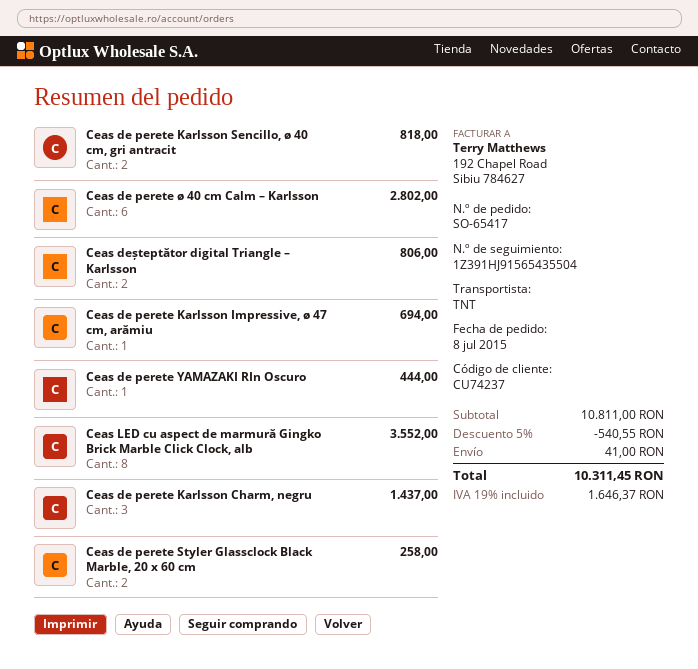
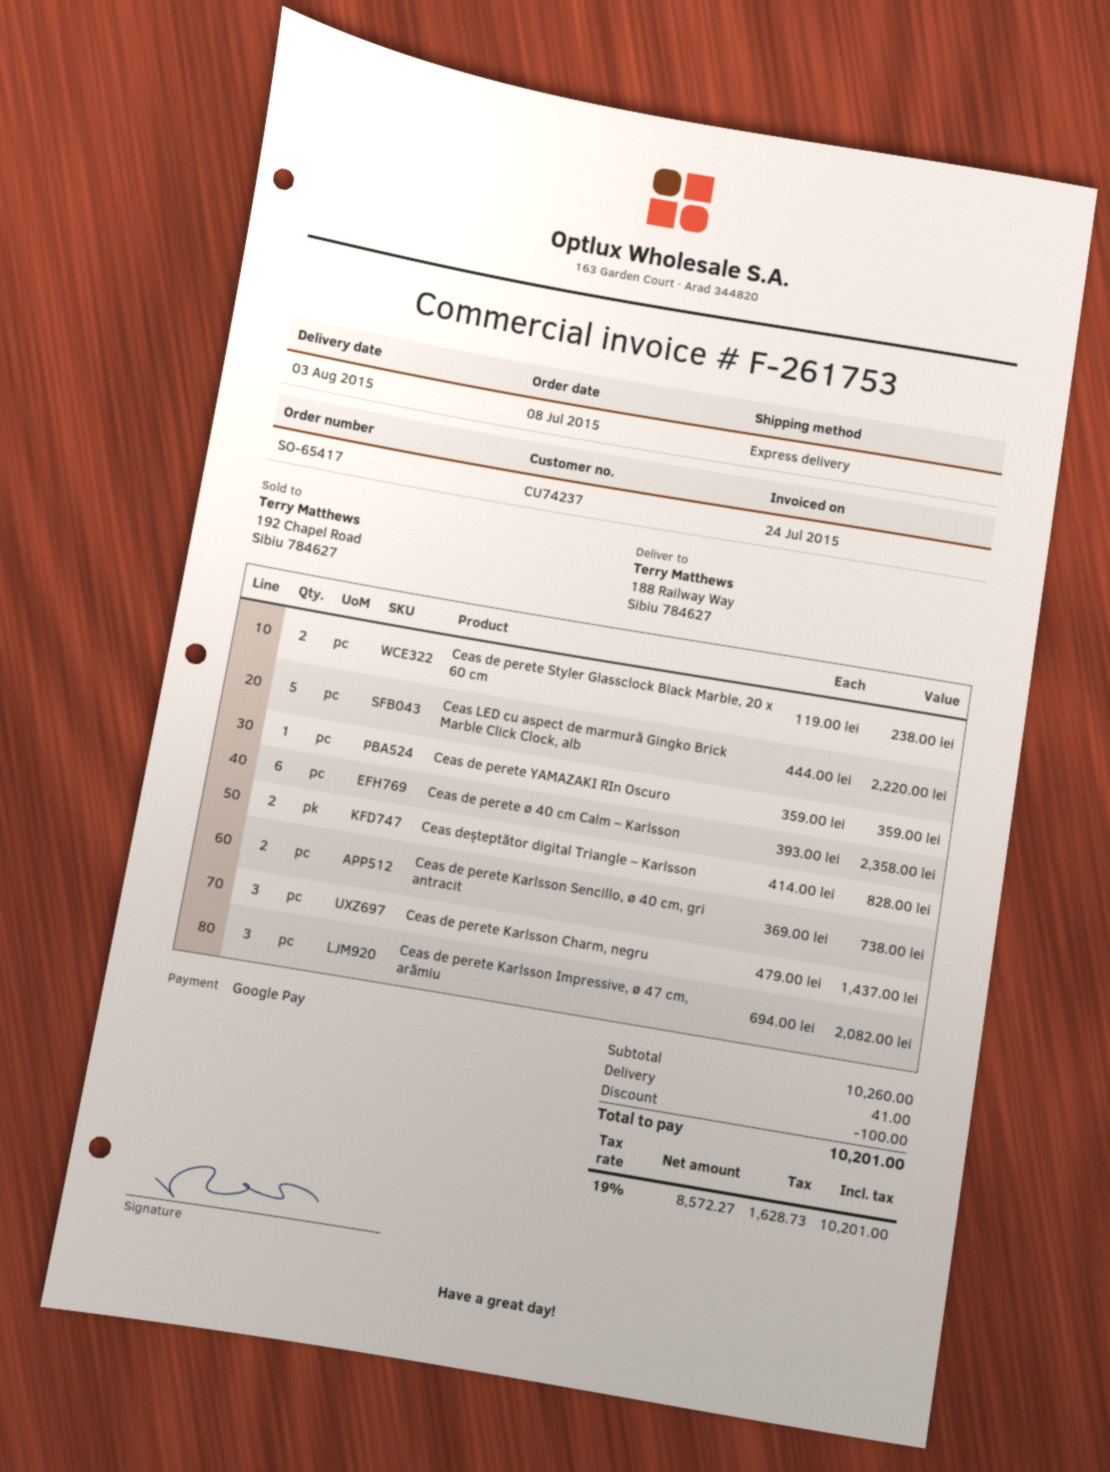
shipping method: TNT -> express
Ceas de perete Karlsson Sencillo, ø 40 cm, gri antracit: 2 for 818.00 -> 2 for 738.00
Ceas de perete ø 40 cm Calm – Karlsson: 6 for 2802.00 -> 6 for 2358.00
Ceas deșteptător digital Triangle – Karlsson: 2 for 806.00 -> 2 for 828.00
Ceas de perete Karlsson Impressive, ø 47 cm, arămiu: 1 for 694.00 -> 3 for 2082.00
Ceas de perete YAMAZAKI RIn Oscuro: 1 for 444.00 -> 1 for 359.00
Ceas LED cu aspect de marmură Gingko Brick Marble Click Clock, alb: 8 for 3552.00 -> 5 for 2220.00
Ceas de perete Styler Glassclock Black Marble, 20 x 60 cm: 2 for 258.00 -> 2 for 238.00
subtotal: 10811.00 -> 10260.00
discount: 540.55 -> 100.00
tax: 19% = 1646.37 -> 19% = 1628.73
total: 10311.45 -> 10201.00

